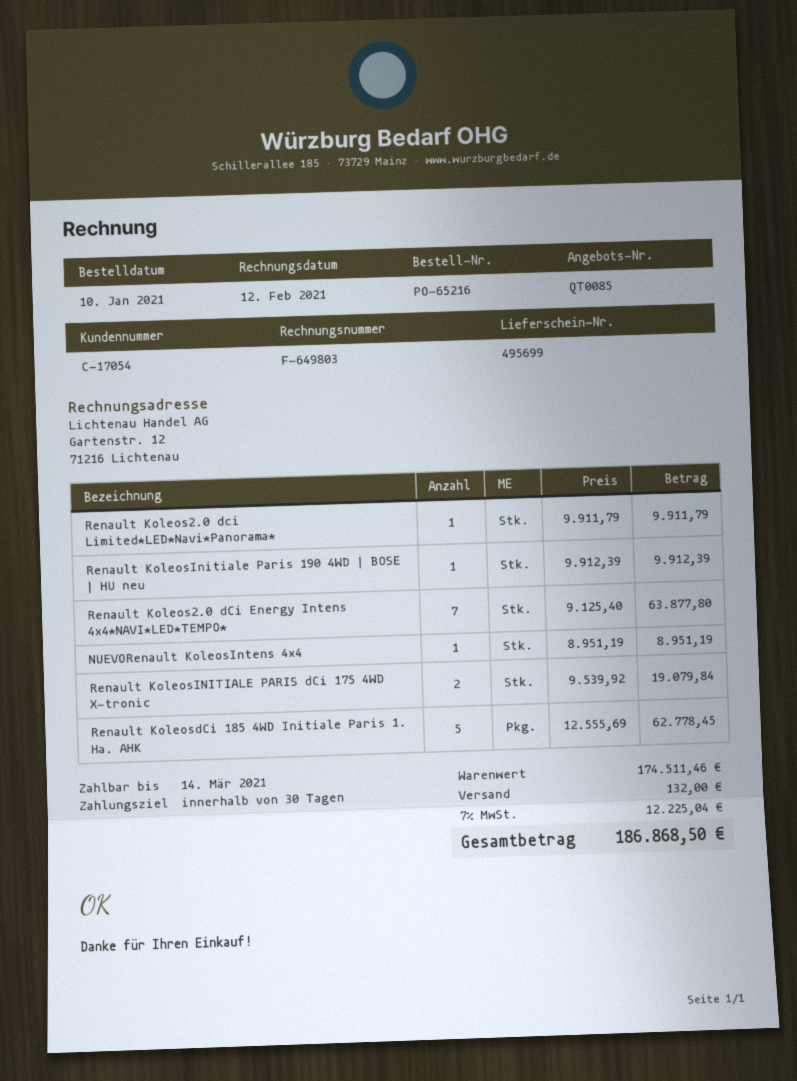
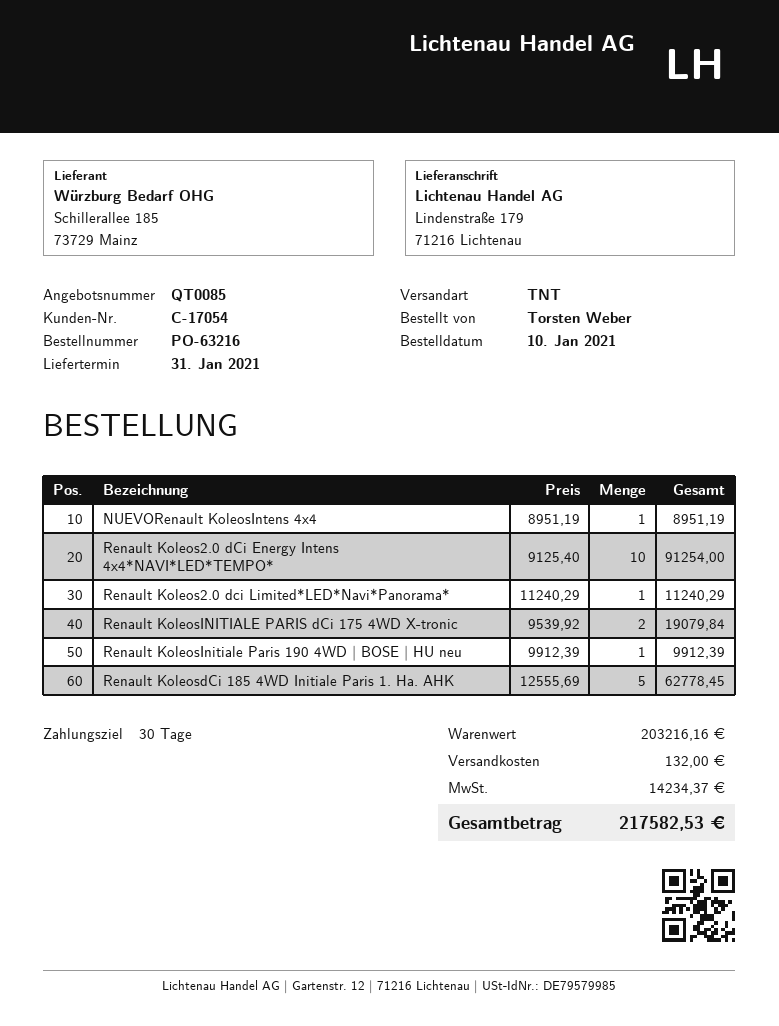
order number: PO-65216 -> PO-63216
Renault Koleos2.0 dci Limited*LED*Navi*Panorama*: 1 x 9911.79 = 9911.79 -> 1 x 11240.29 = 11240.29
Renault Koleos2.0 dCi Energy Intens 4x4*NAVI*LED*TEMPO*: 7 x 9125.40 = 63877.80 -> 10 x 9125.40 = 91254.00
subtotal: 174511.46 -> 203216.16
tax: 12225.04 -> 14234.37
total: 186868.50 -> 217582.53

